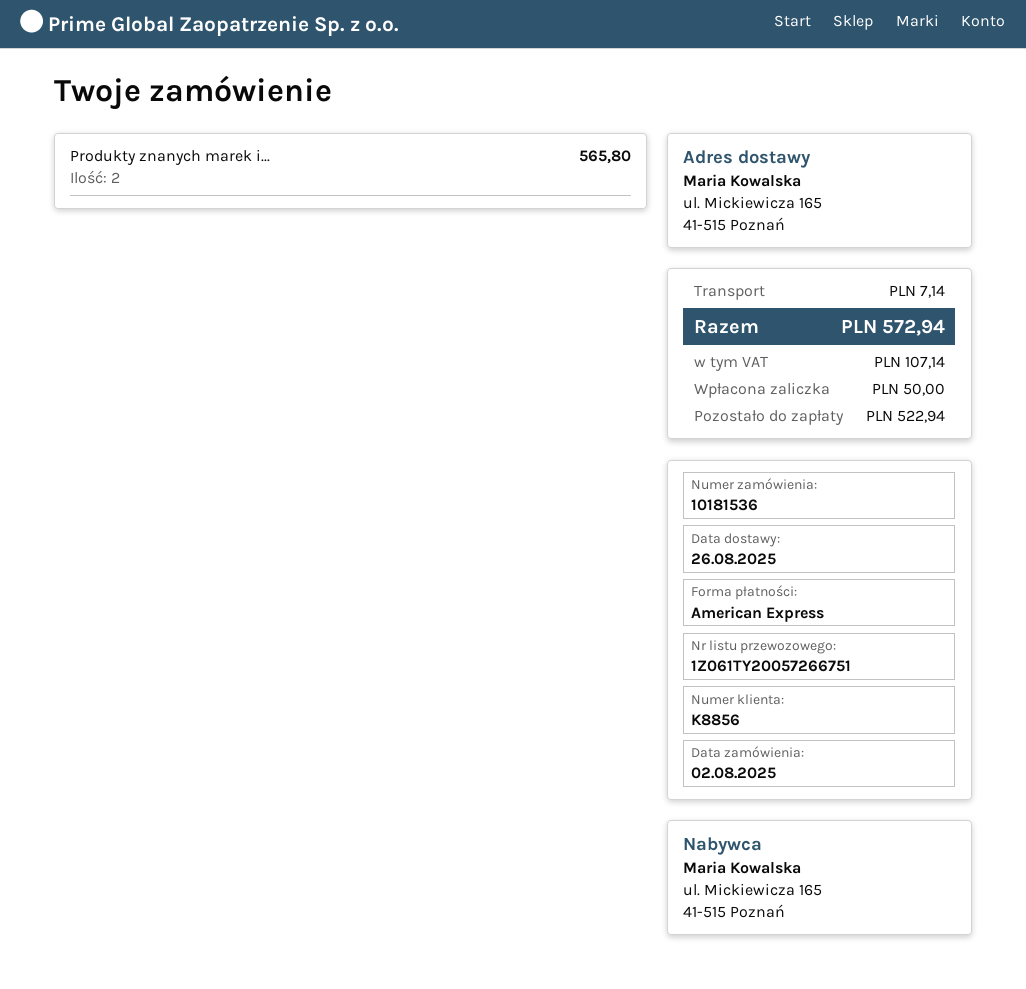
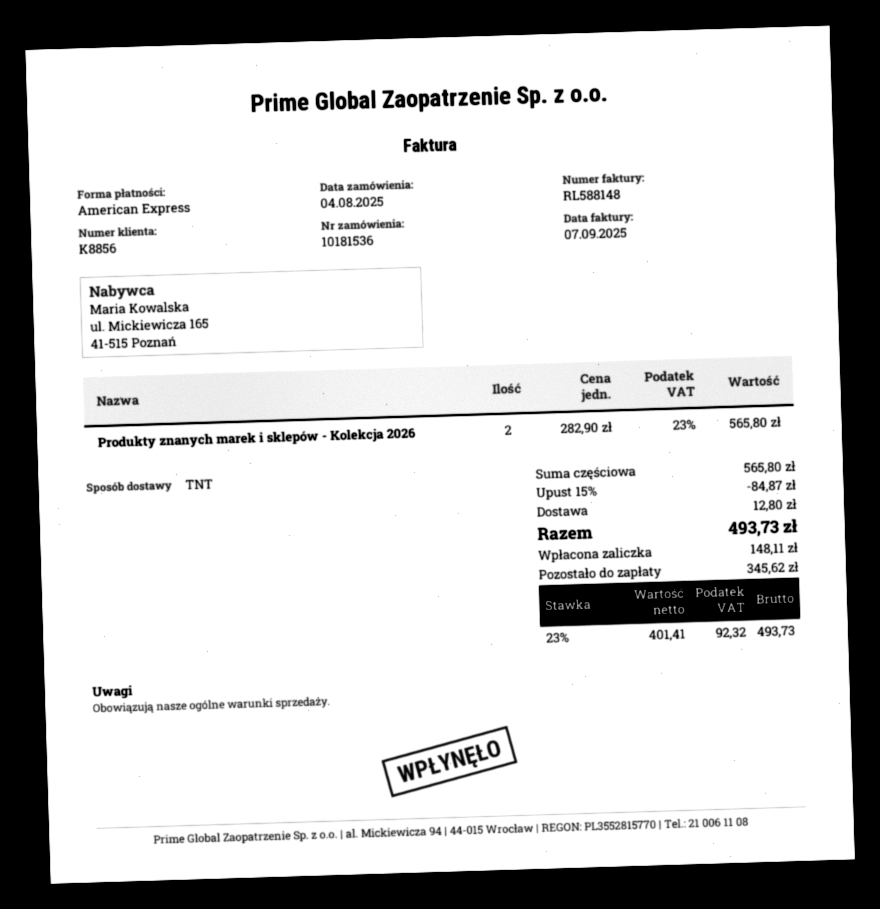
order date: 2025-08-02 -> 2025-08-04
discount: none -> 15% = 84.87
shipping: 7.14 -> 12.80
tax: 107.14 -> 92.32
total: 572.94 -> 493.73
deposit: 50.00 -> 148.11
balance: 522.94 -> 345.62

